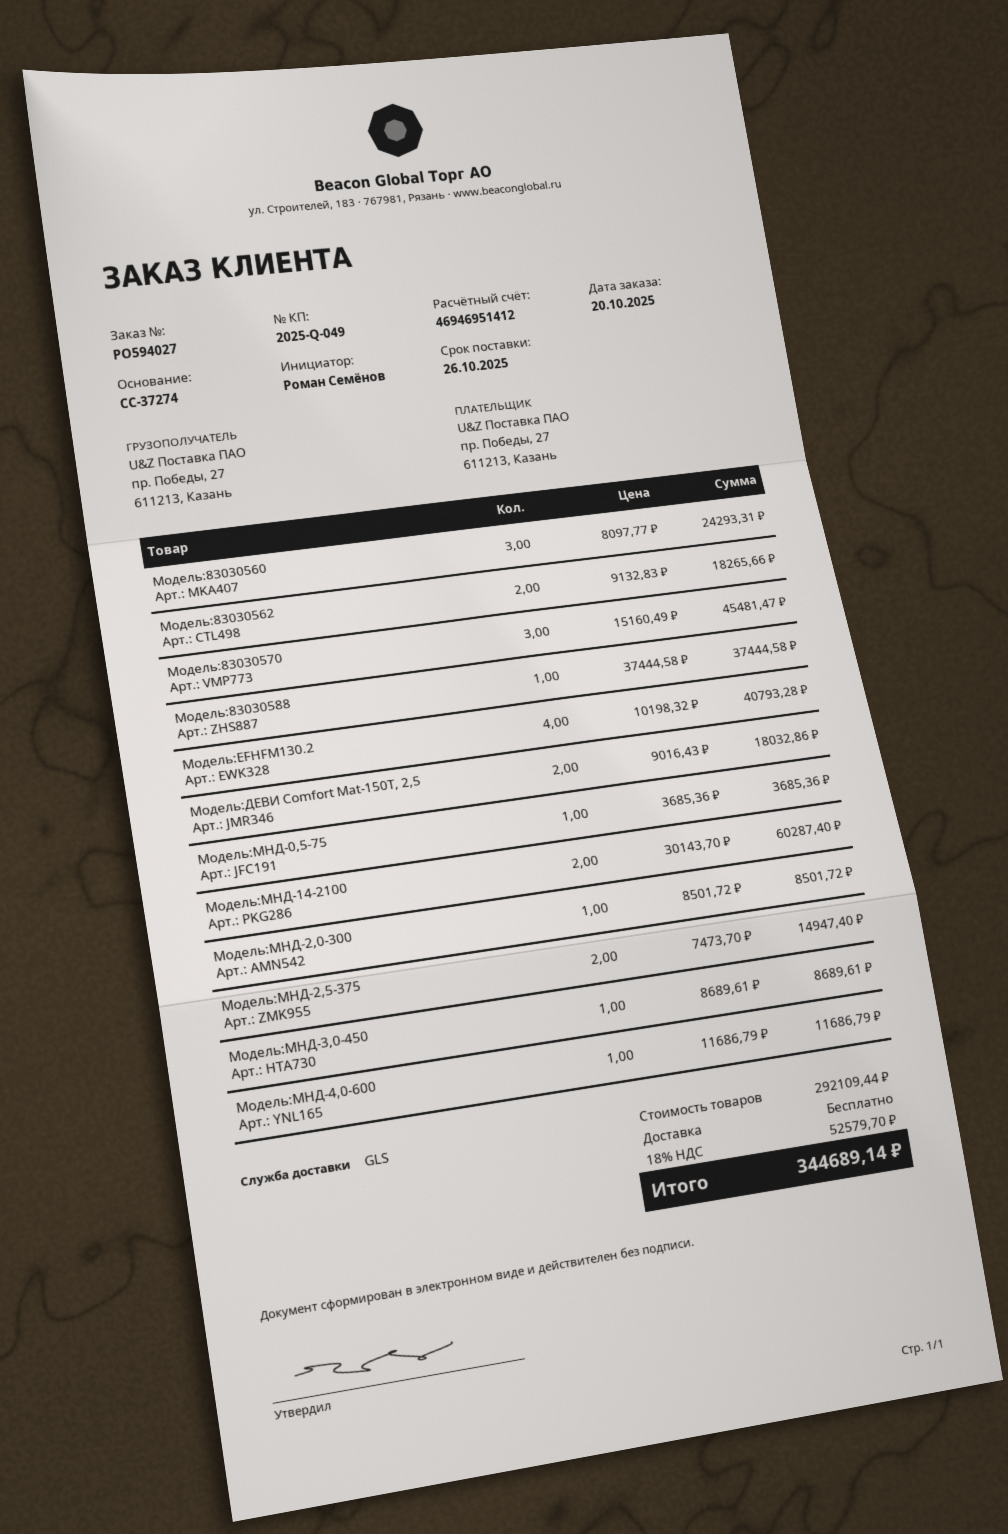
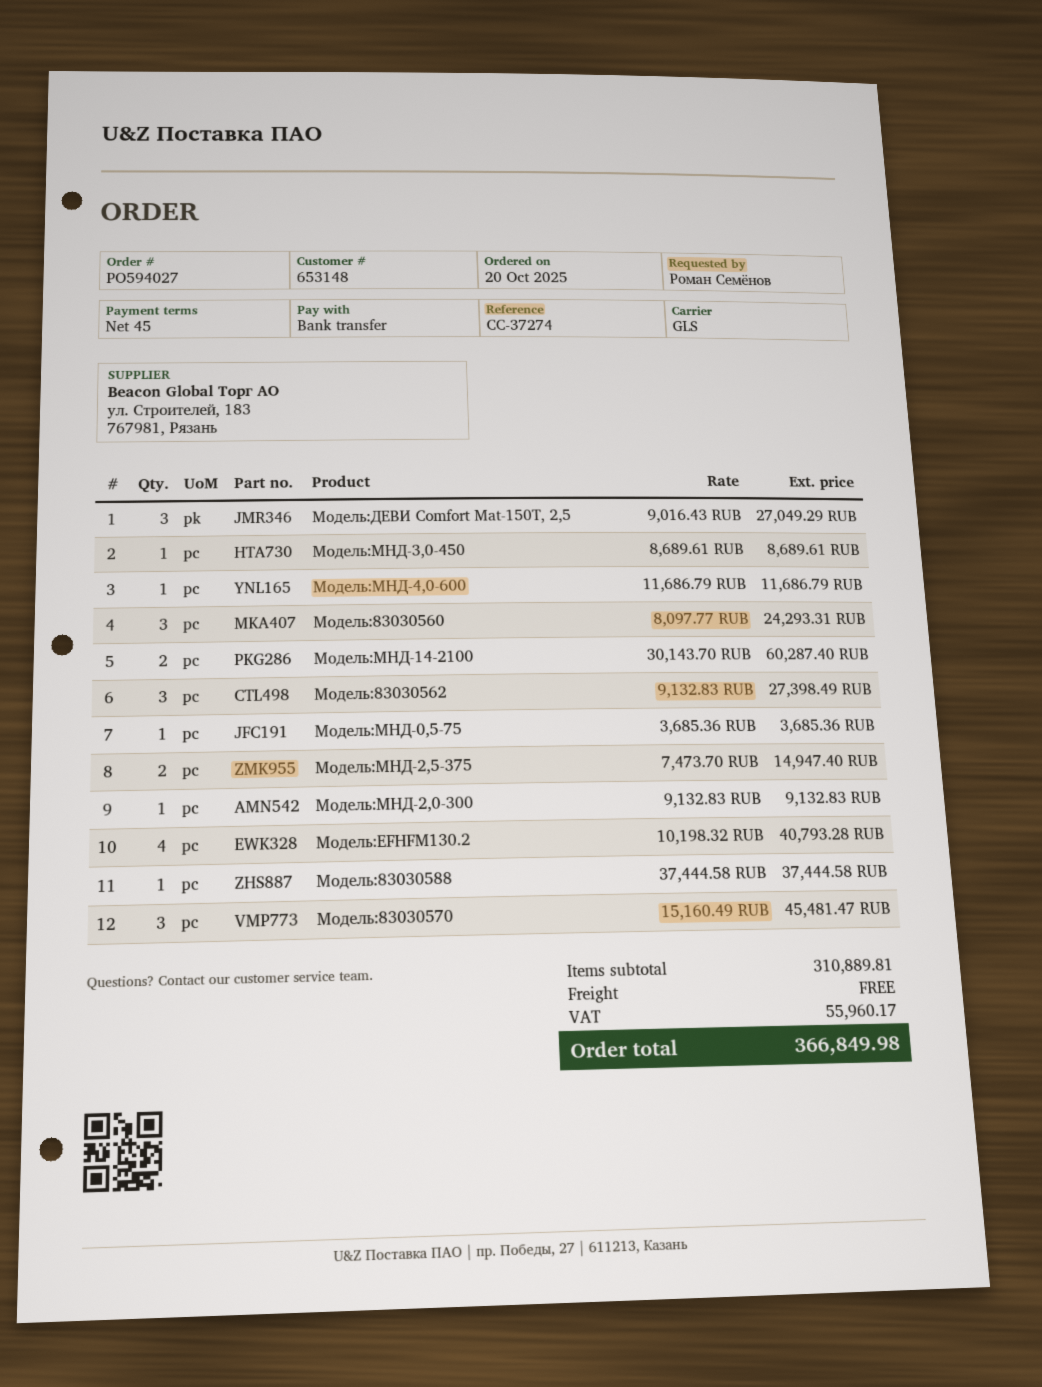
Модель:83030562: 2 x 9132.83 = 18265.66 -> 3 x 9132.83 = 27398.49
Модель:ДЕВИ Comfort Mat-150T, 2,5: 2 x 9016.43 = 18032.86 -> 3 x 9016.43 = 27049.29
Модель:МНД-2,0-300: 1 x 8501.72 = 8501.72 -> 1 x 9132.83 = 9132.83
subtotal: 292109.44 -> 310889.81
tax: 52579.70 -> 55960.17
total: 344689.14 -> 366849.98

